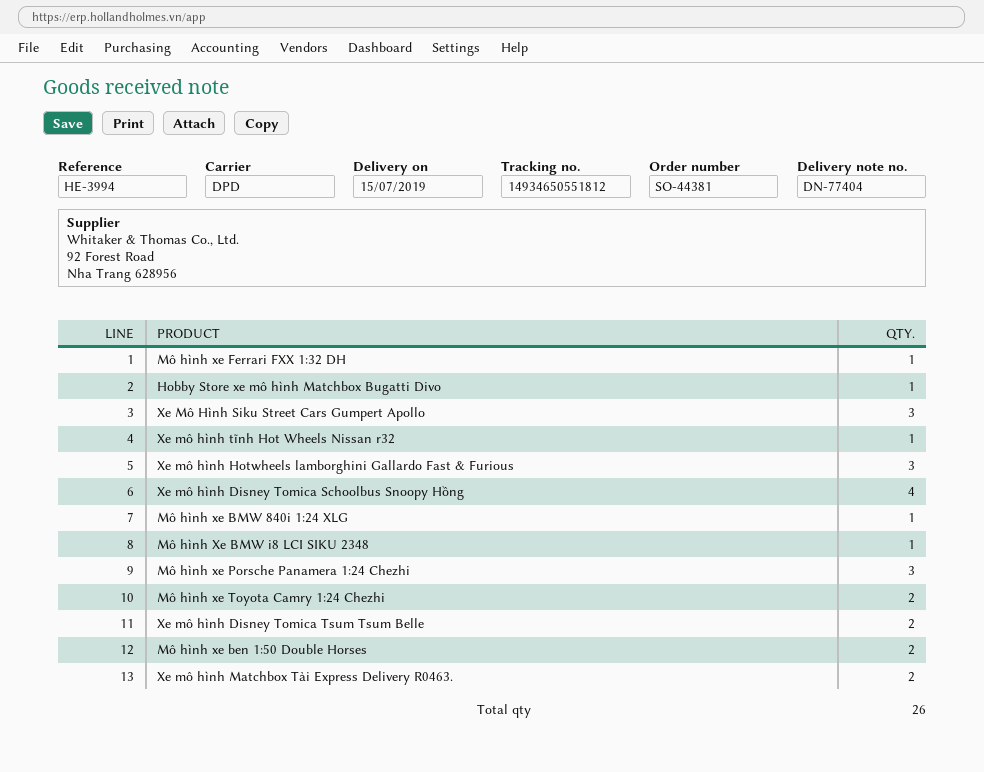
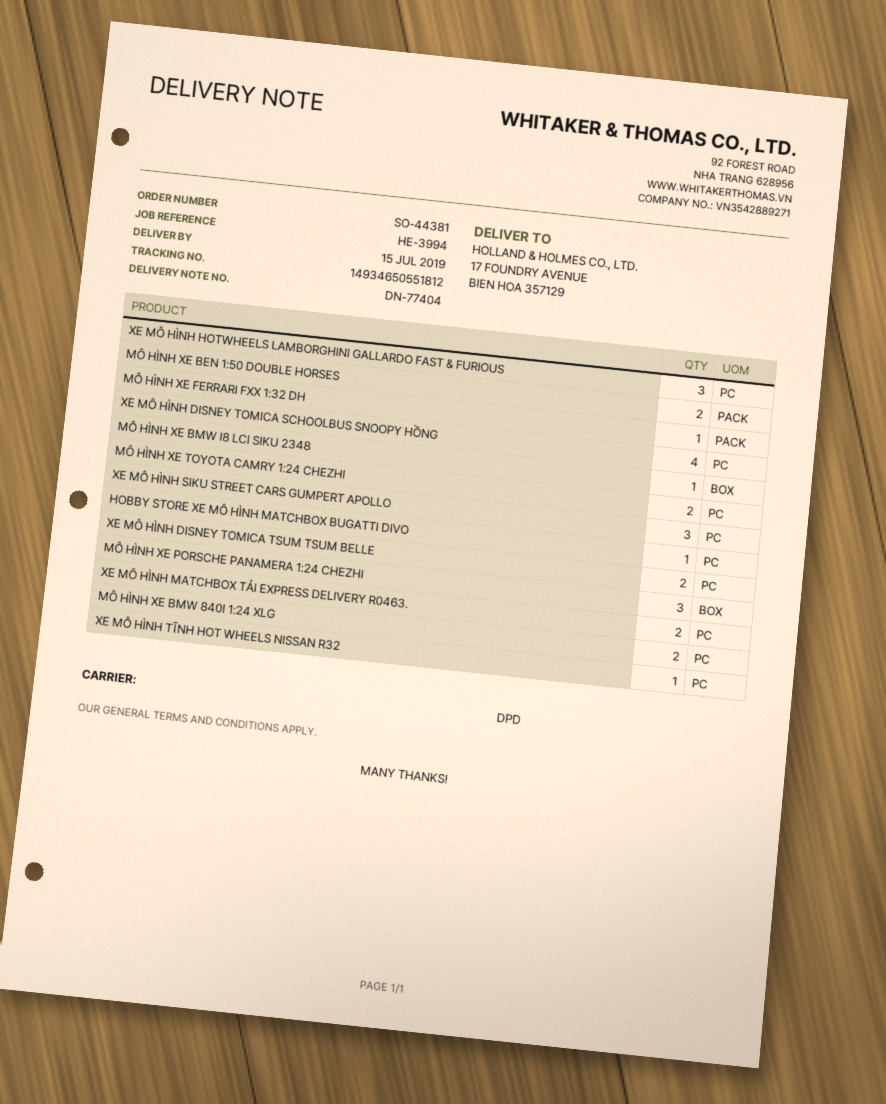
Mô hình xe BMW 840i 1:24 XLG: 1 -> 2

